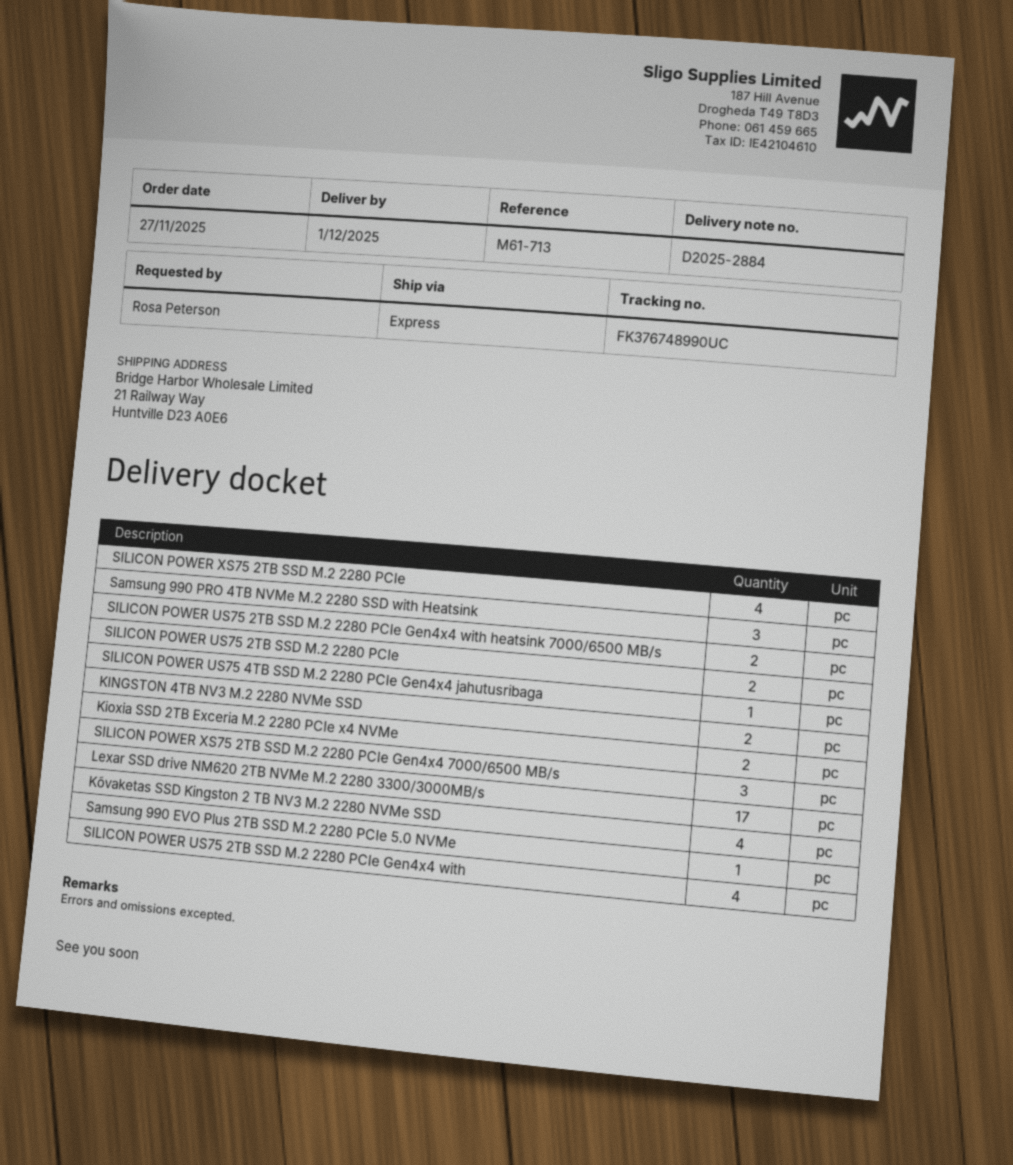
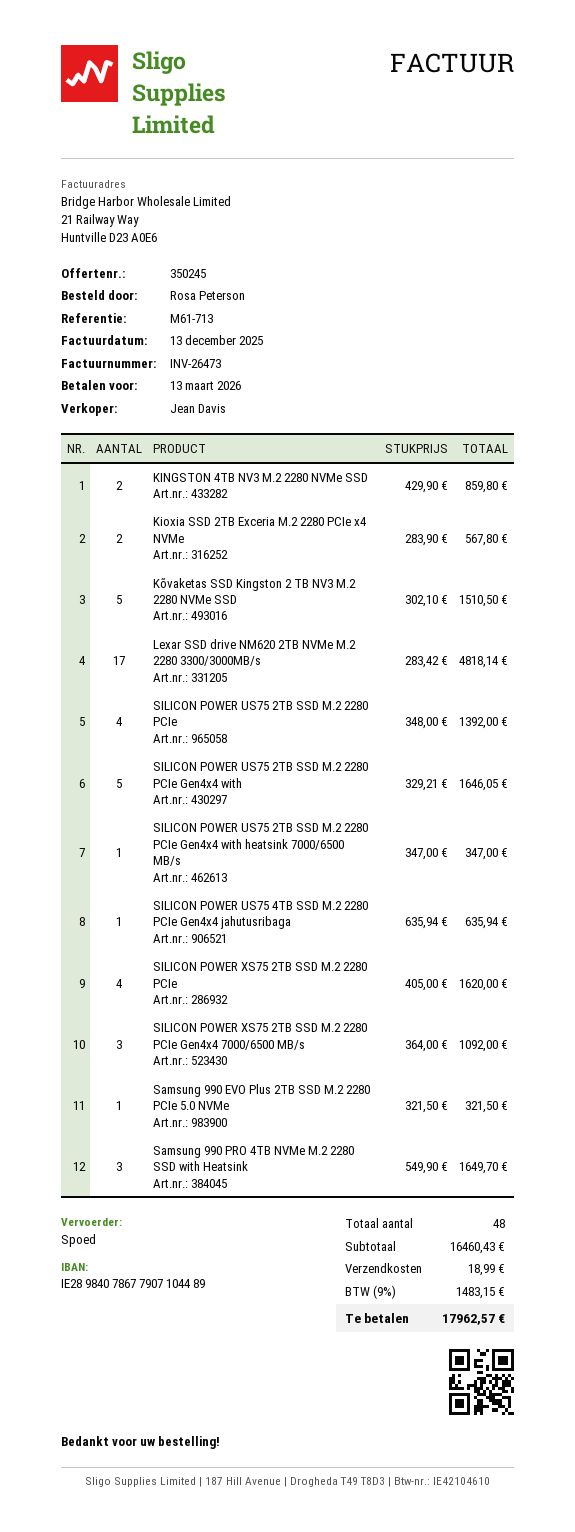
SILICON POWER US75 2TB SSD M.2 2280 PCIe Gen4x4 with heatsink 7000/6500 MB/s: 2 -> 1
SILICON POWER US75 2TB SSD M.2 2280 PCIe: 2 -> 4
Kõvaketas SSD Kingston 2 TB NV3 M.2 2280 NVMe SSD: 4 -> 5
SILICON POWER US75 2TB SSD M.2 2280 PCIe Gen4x4 with: 4 -> 5

